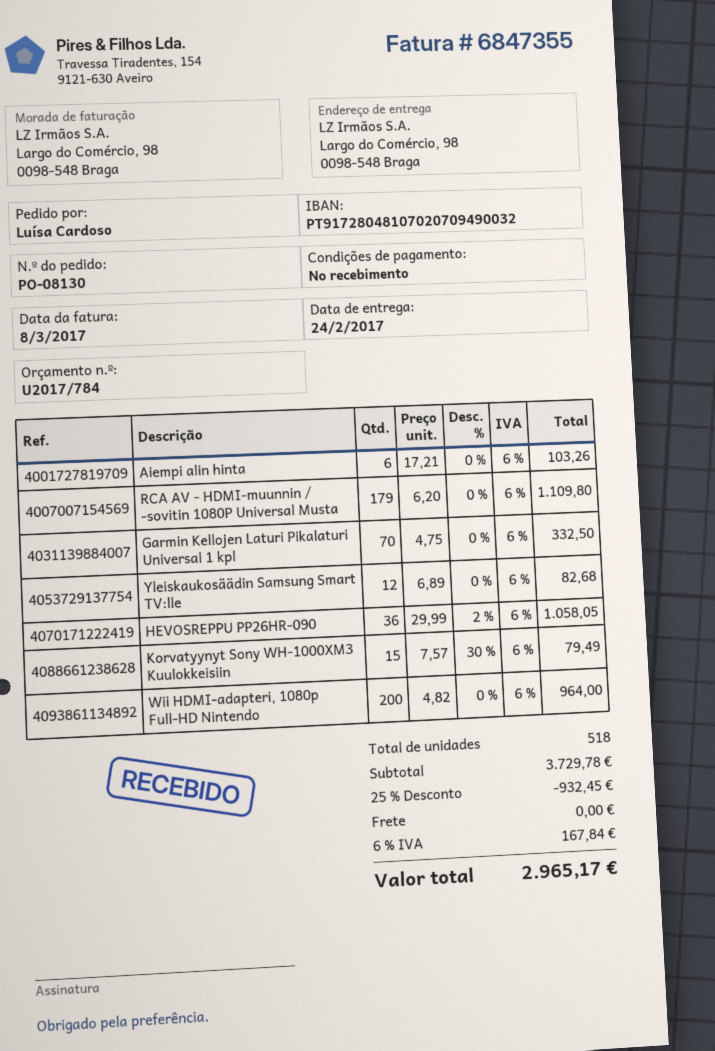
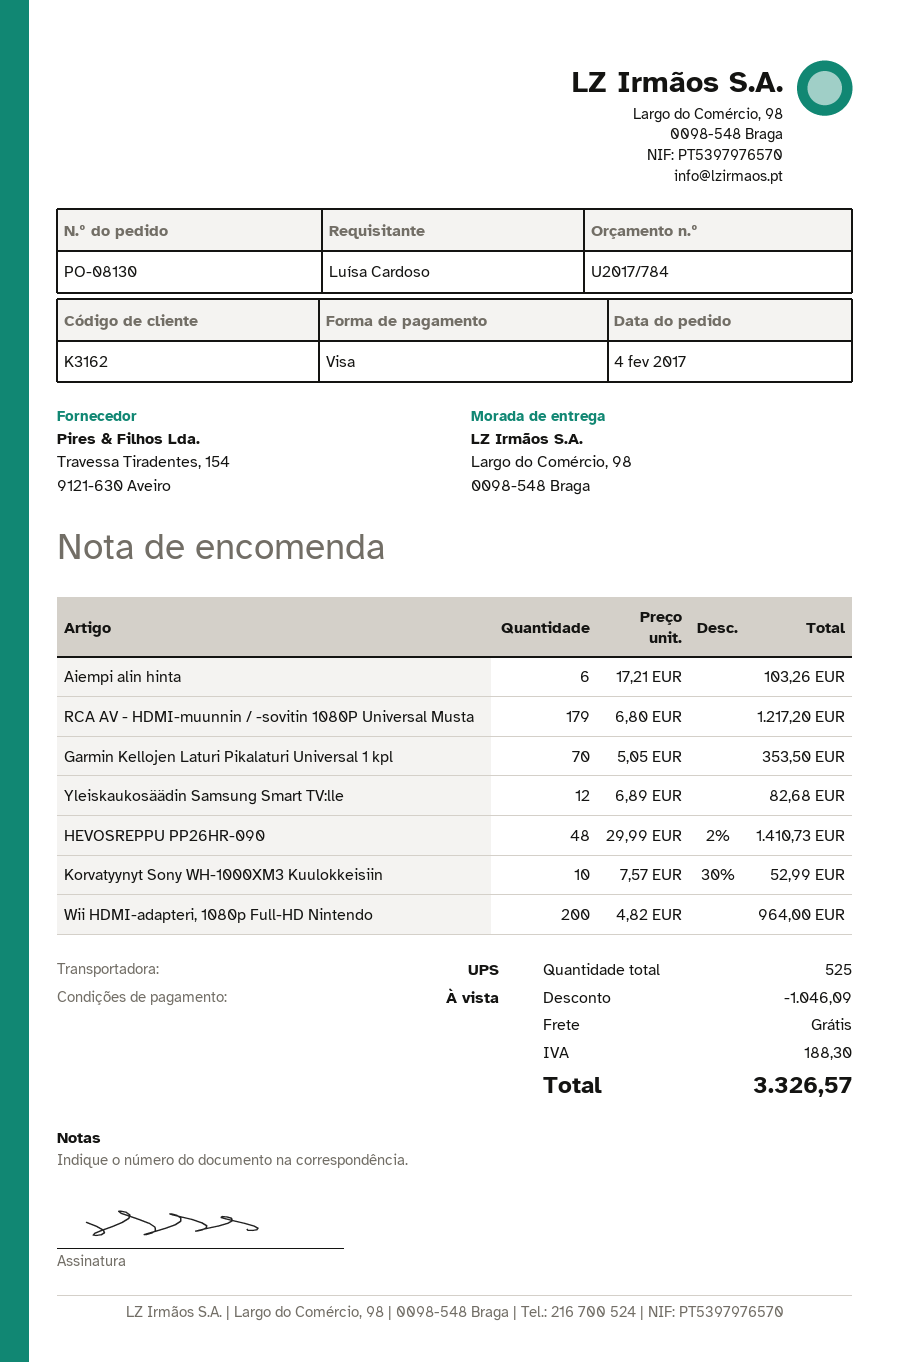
RCA AV - HDMI-muunnin / -sovitin 1080P Universal Musta: 179 x 6.20 = 1109.80 -> 179 x 6.80 = 1217.20
Garmin Kellojen Laturi Pikalaturi Universal 1 kpl: 70 x 4.75 = 332.50 -> 70 x 5.05 = 353.50
HEVOSREPPU PP26HR-090: 36 x 29.99 - 2% = 1058.05 -> 48 x 29.99 - 2% = 1410.73
Korvatyynyt Sony WH-1000XM3 Kuulokkeisiin: 15 x 7.57 - 30% = 79.49 -> 10 x 7.57 - 30% = 52.99
total quantity: 518 -> 525
discount: 932.45 -> 1046.09
tax: 167.84 -> 188.30
total: 2965.17 -> 3326.57

